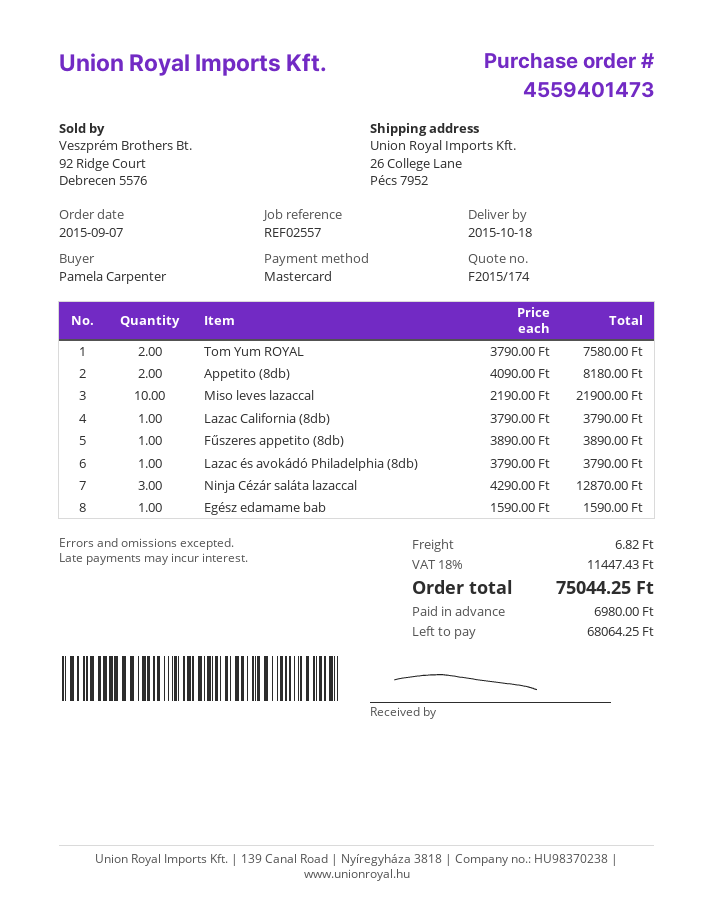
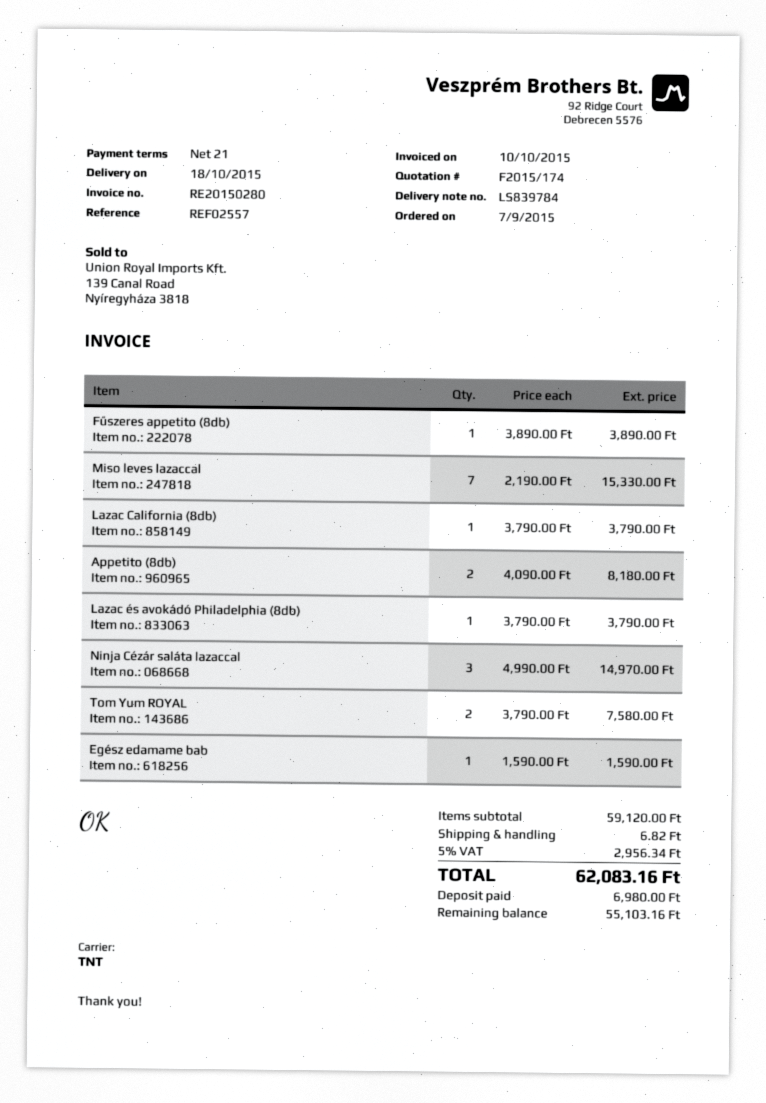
Miso leves lazaccal: 10 x 2190.00 = 21900.00 -> 7 x 2190.00 = 15330.00
Ninja Cézár saláta lazaccal: 3 x 4290.00 = 12870.00 -> 3 x 4990.00 = 14970.00
tax: 18% = 11447.43 -> 5% = 2956.34
total: 75044.25 -> 62083.16
balance: 68064.25 -> 55103.16

